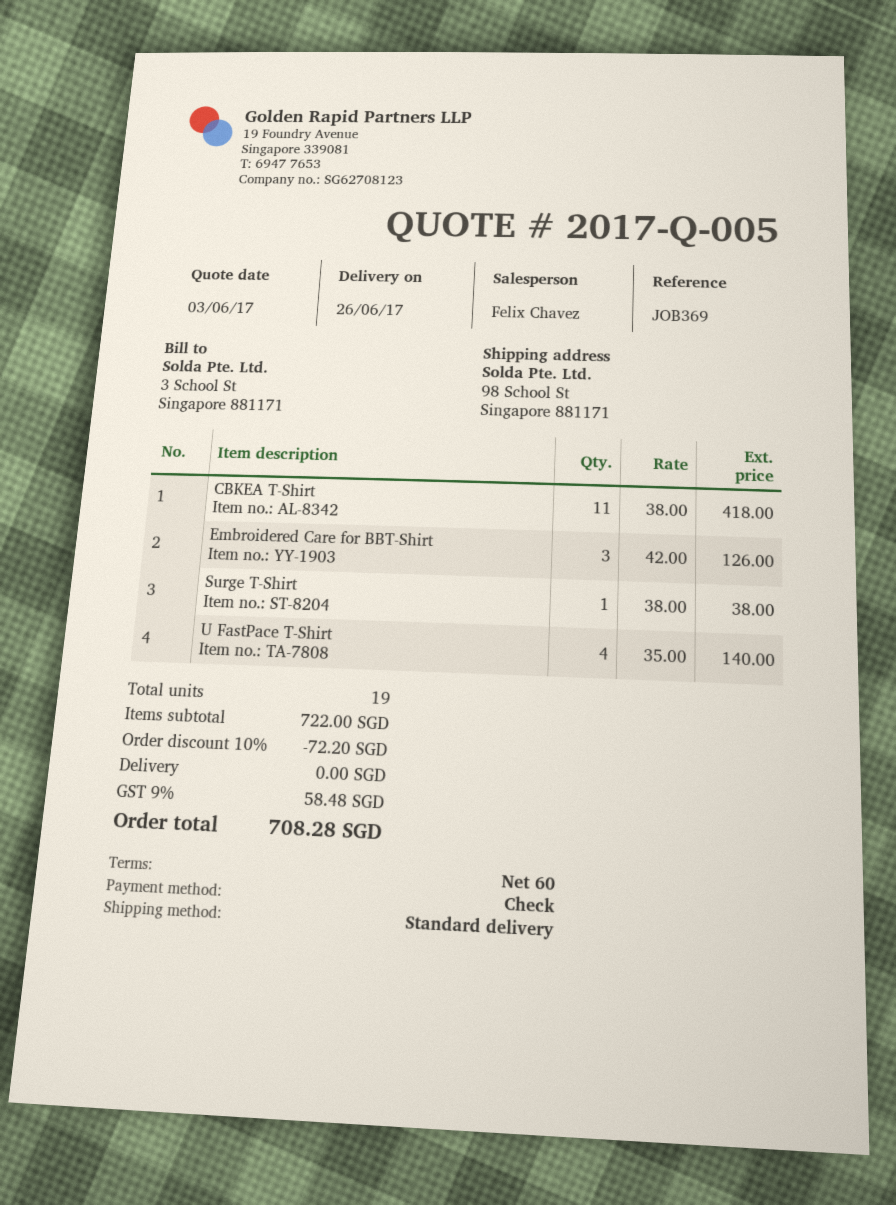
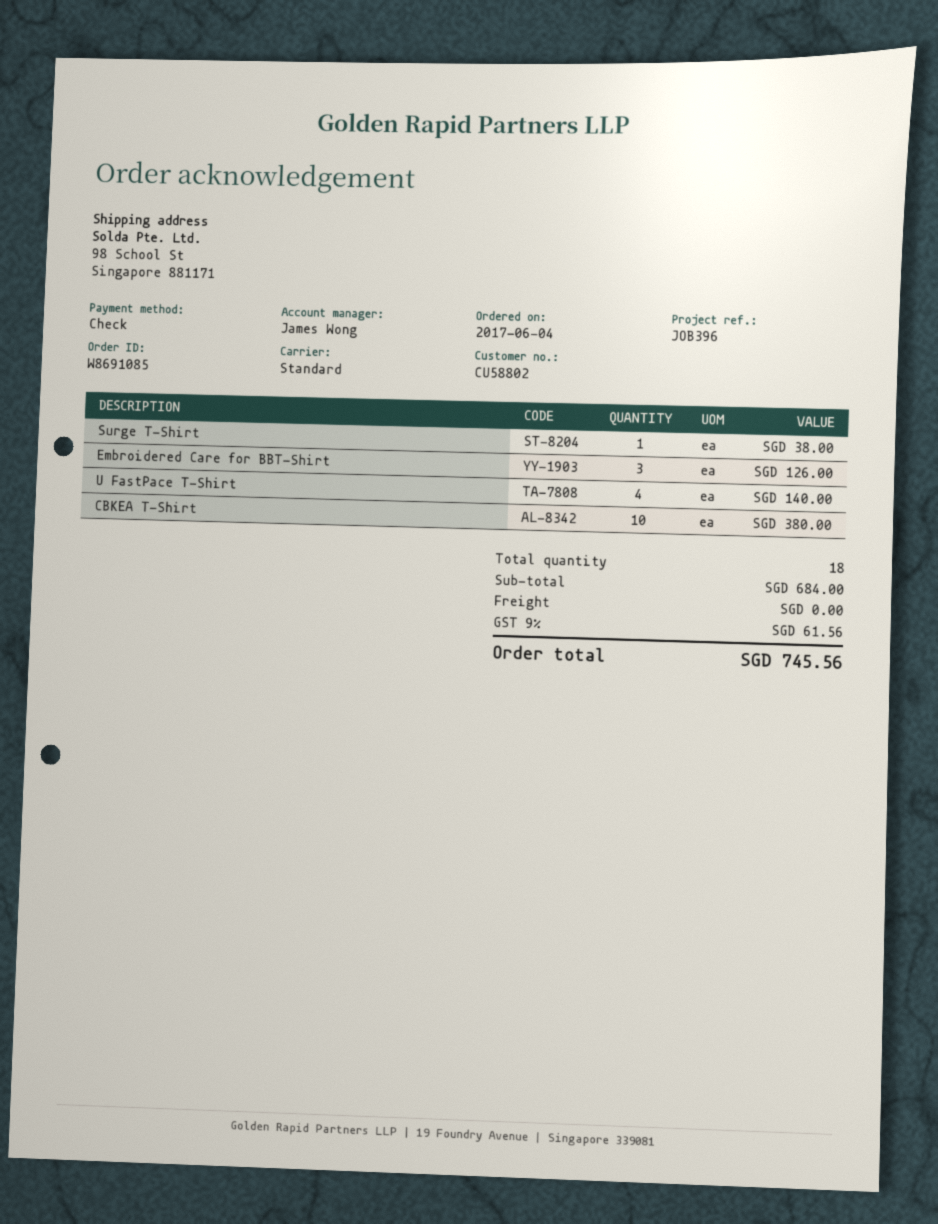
reference: JOB369 -> JOB396
sales rep: Felix Chavez -> James Wong
CBKEA T-Shirt: 11 for 418.00 -> 10 for 380.00
total quantity: 19 -> 18
subtotal: 722.00 -> 684.00
discount: 10% = 72.20 -> none
tax: 9% = 58.48 -> 9% = 61.56
total: 708.28 -> 745.56

